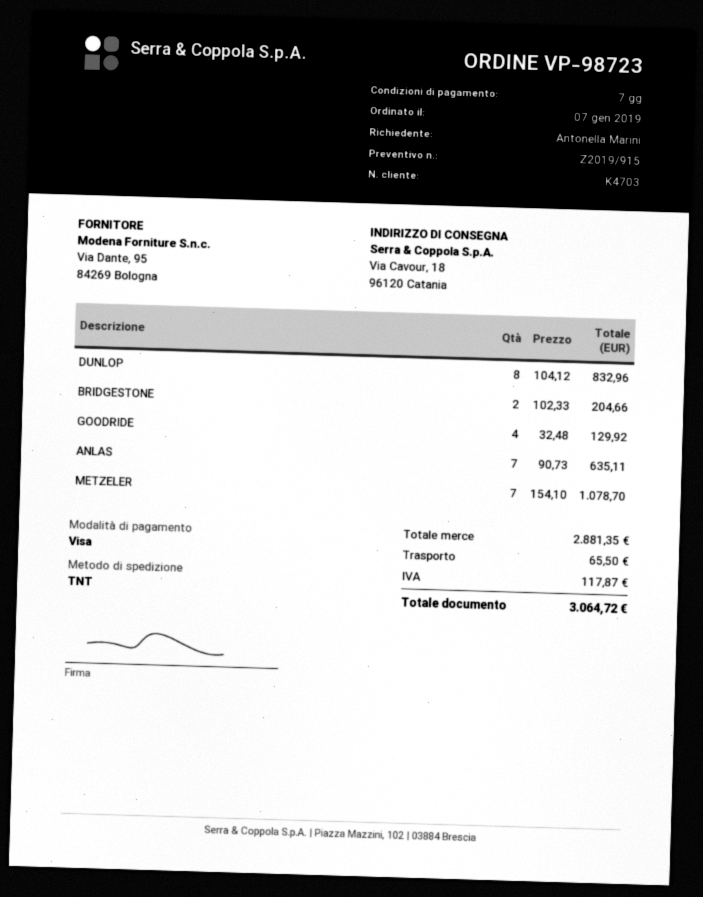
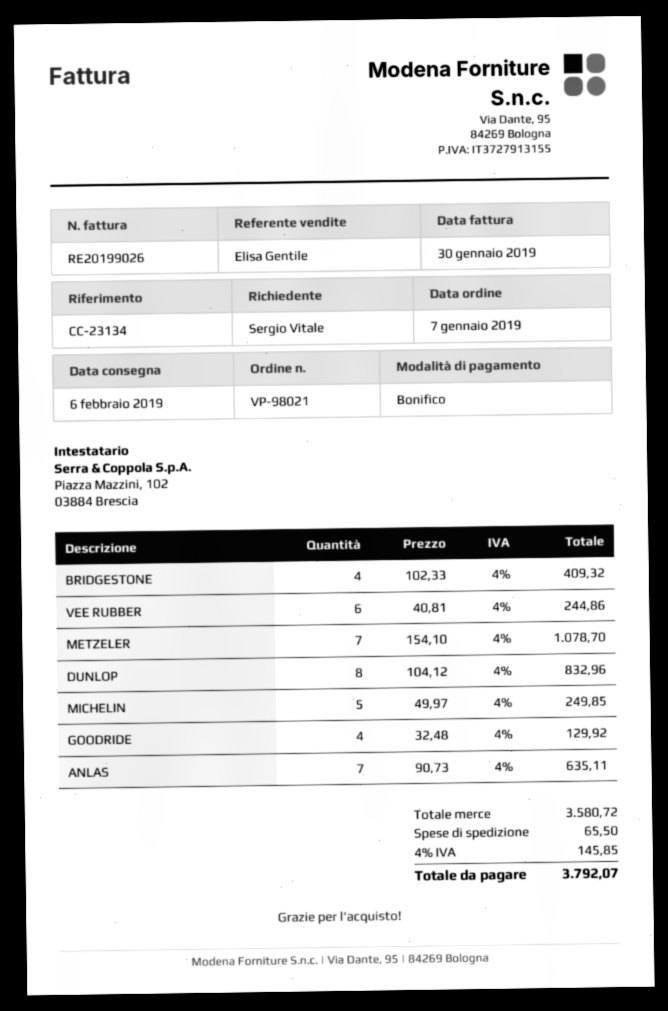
order number: VP-98723 -> VP-98021
ordered by: Antonella Marini -> Sergio Vitale
payment method: Visa -> bank transfer
BRIDGESTONE: 2 x 102.33 = 204.66 -> 4 x 102.33 = 409.32
VEE RUBBER: none -> 6 x 40.81 = 244.86
MICHELIN: none -> 5 x 49.97 = 249.85
subtotal: 2881.35 -> 3580.72
tax: 117.87 -> 145.85
total: 3064.72 -> 3792.07

